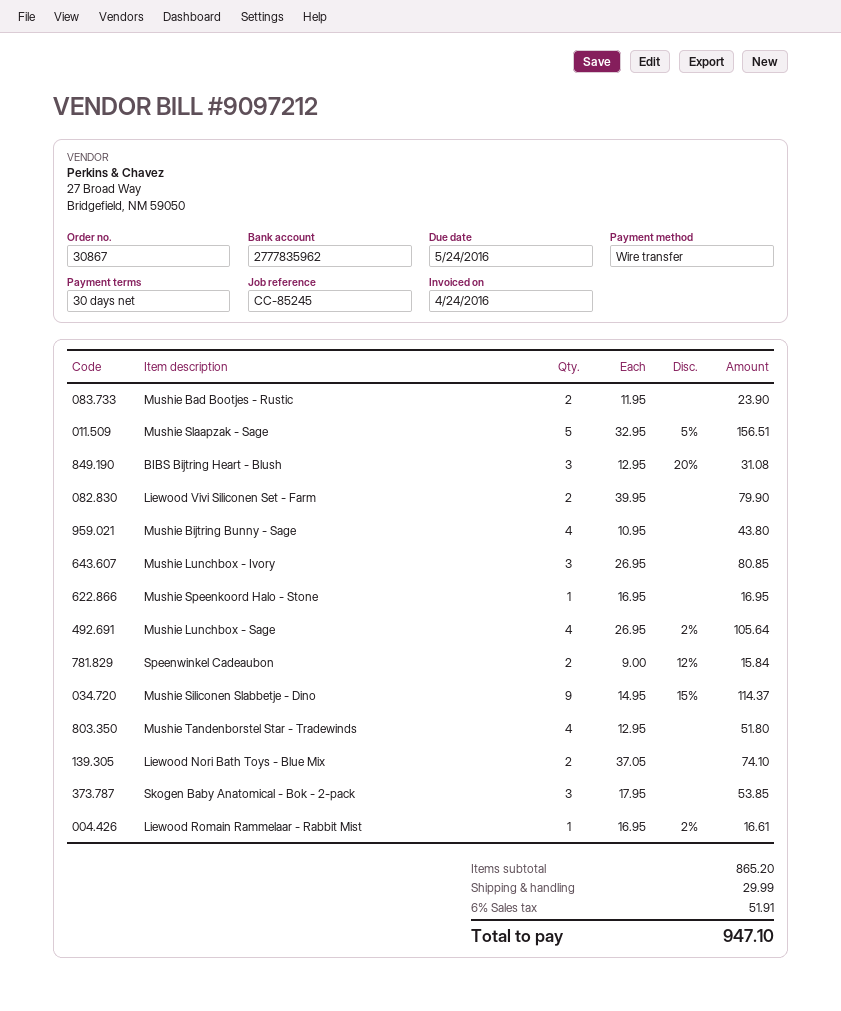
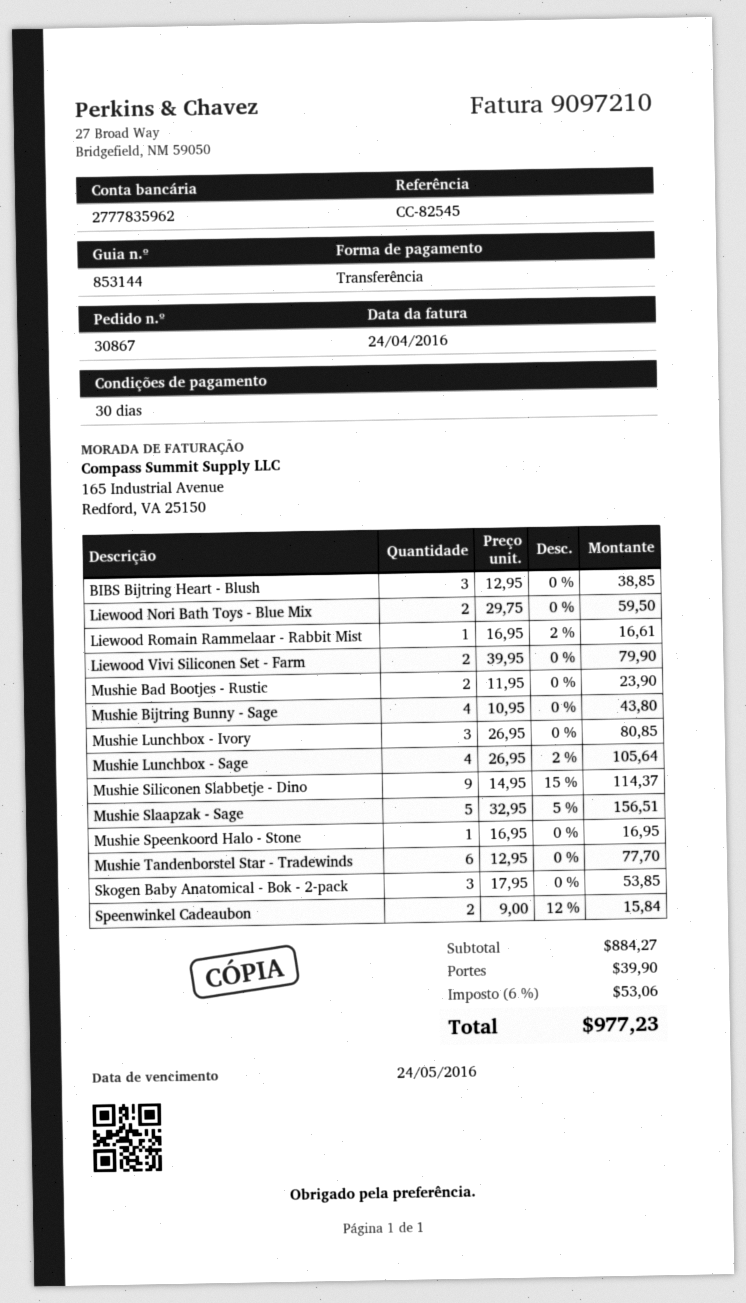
invoice number: 9097212 -> 9097210
reference: CC-85245 -> CC-82545
BIBS Bijtring Heart - Blush: 3 x 12.95 - 20% = 31.08 -> 3 x 12.95 = 38.85
Mushie Tandenborstel Star - Tradewinds: 4 x 12.95 = 51.80 -> 6 x 12.95 = 77.70
Liewood Nori Bath Toys - Blue Mix: 2 x 37.05 = 74.10 -> 2 x 29.75 = 59.50
subtotal: 865.20 -> 884.27
shipping: 29.99 -> 39.90
tax: 6% = 51.91 -> 6% = 53.06
total: 947.10 -> 977.23

